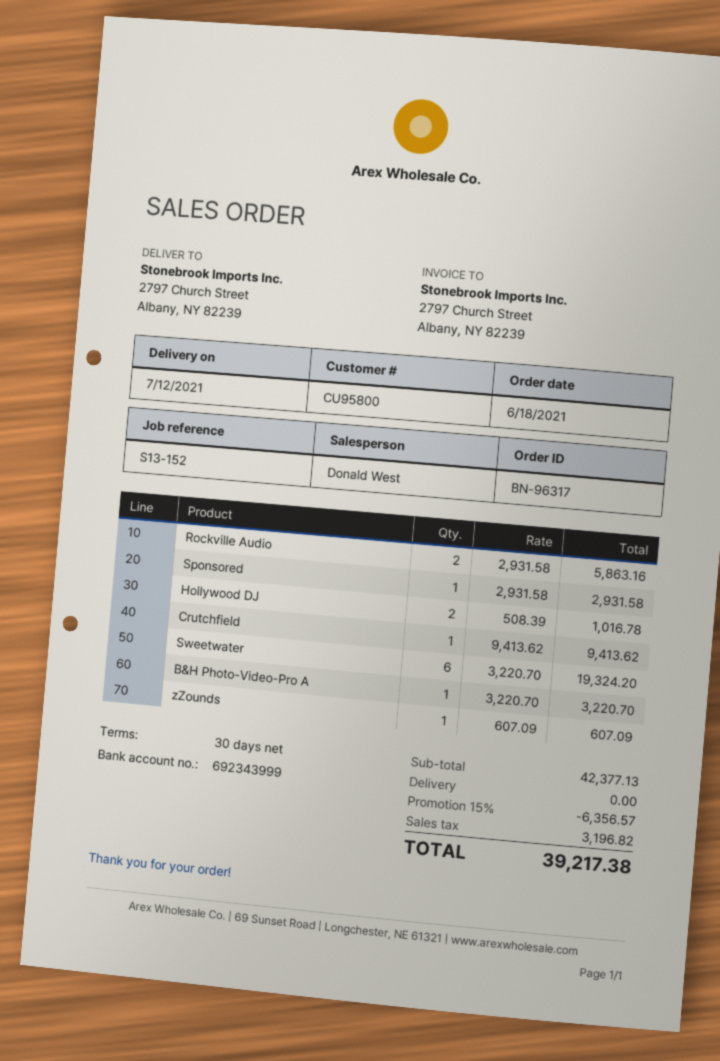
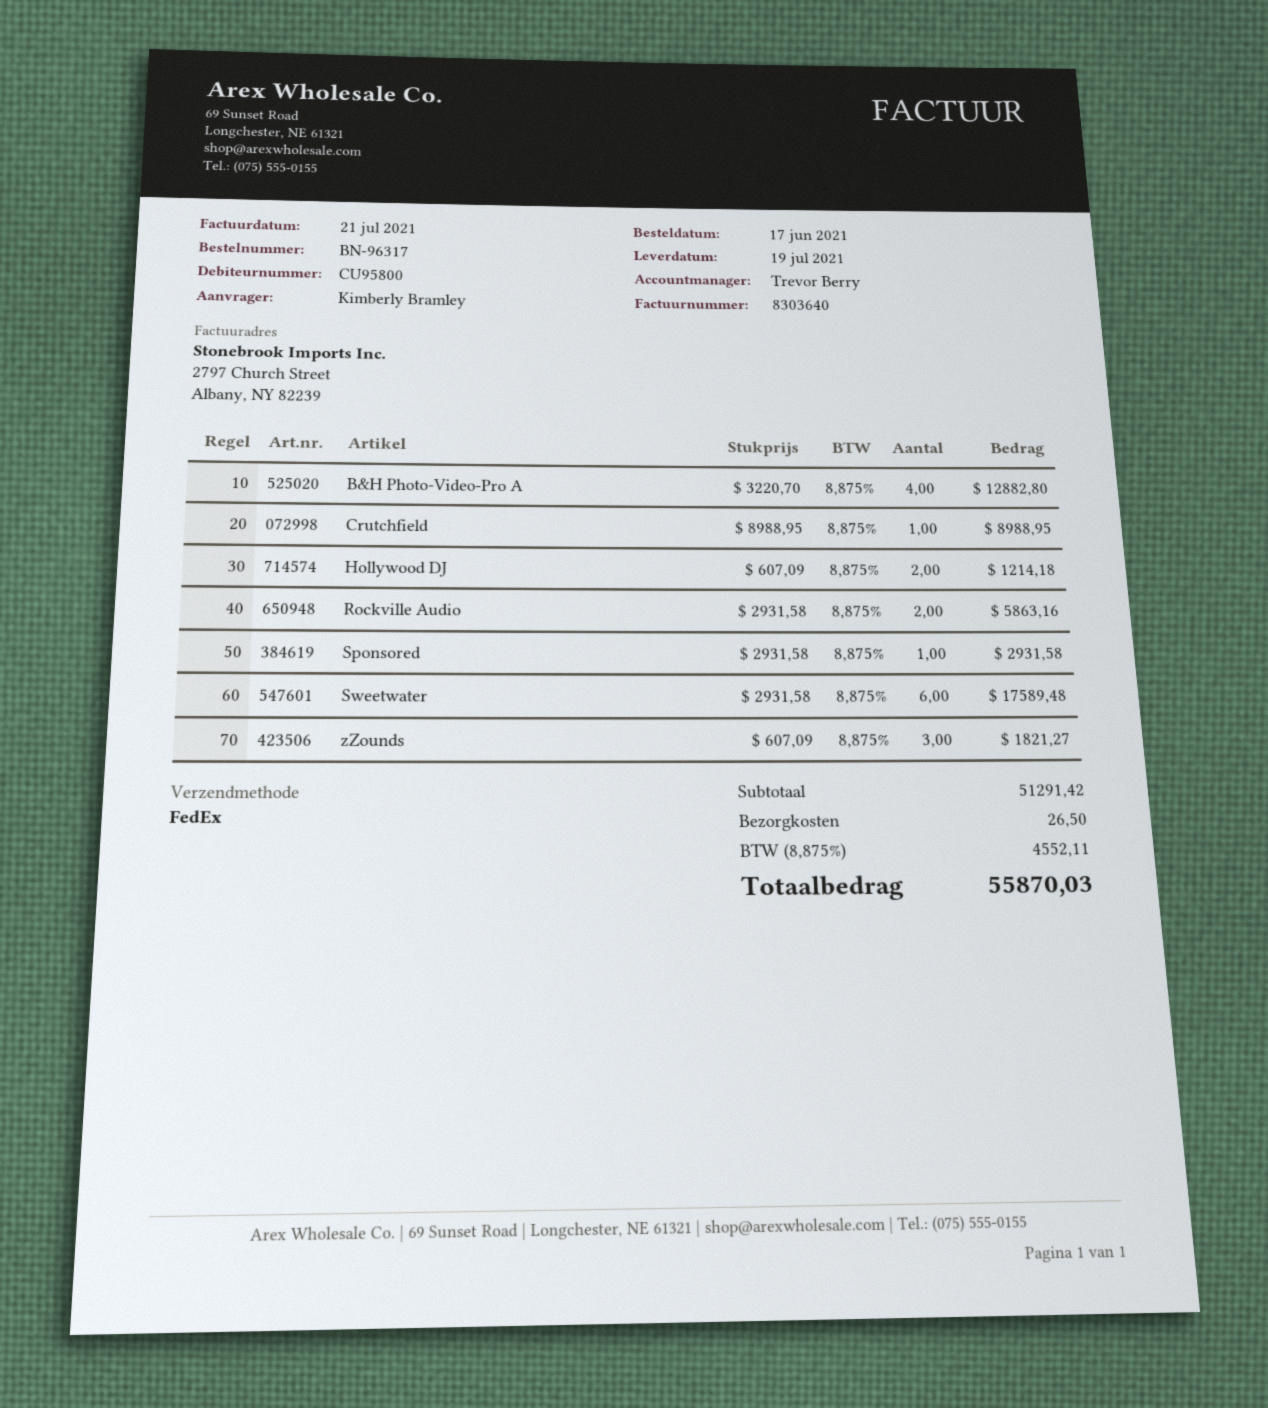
order date: 2021-06-18 -> 2021-06-17
delivery date: 2021-07-12 -> 2021-07-19
sales rep: Donald West -> Trevor Berry
Hollywood DJ: 2 x 508.39 = 1016.78 -> 2 x 607.09 = 1214.18
Crutchfield: 1 x 9413.62 = 9413.62 -> 1 x 8988.95 = 8988.95
Sweetwater: 6 x 3220.70 = 19324.20 -> 6 x 2931.58 = 17589.48
B&H Photo-Video-Pro A: 1 x 3220.70 = 3220.70 -> 4 x 3220.70 = 12882.80
zZounds: 1 x 607.09 = 607.09 -> 3 x 607.09 = 1821.27
subtotal: 42377.13 -> 51291.42
discount: 15% = 6356.57 -> none
shipping: 0.00 -> 26.50
tax: 3196.82 -> 4552.11
total: 39217.38 -> 55870.03

